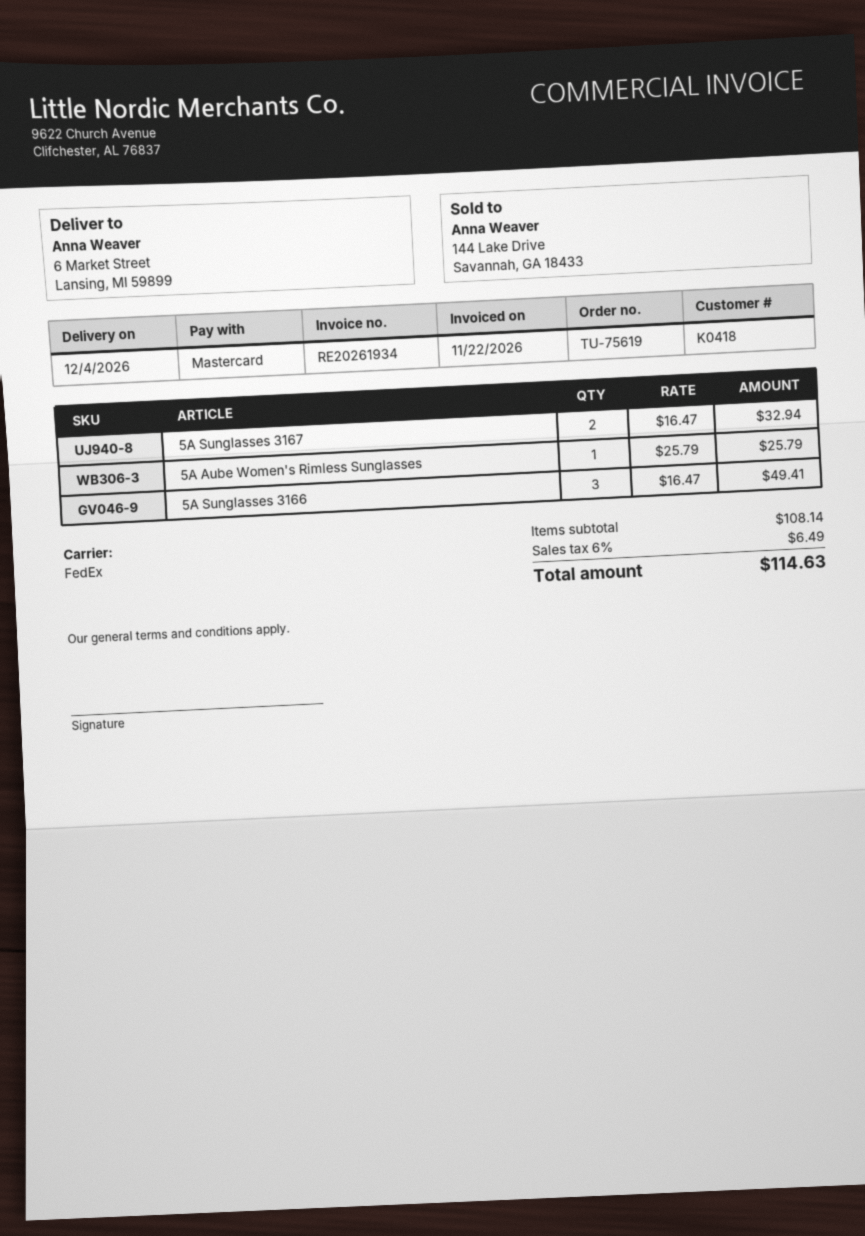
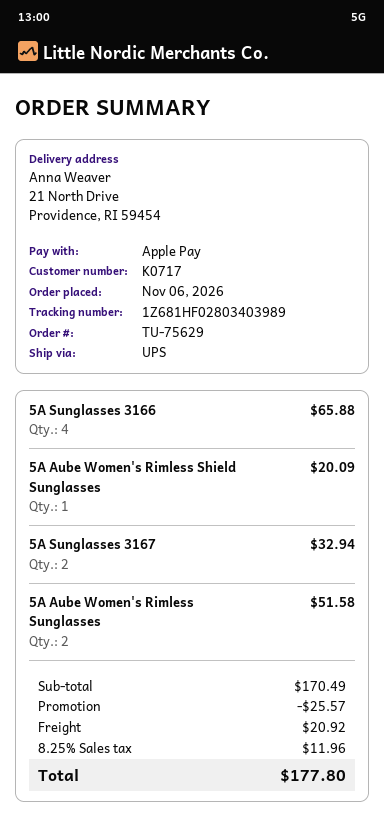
order number: TU-75619 -> TU-75629
customer number: K0418 -> K0717
payment method: Mastercard -> Apple Pay
shipping method: FedEx -> UPS
ship to: 6 Market Street, Lansing, MI 59899 -> 21 North Drive, Providence, RI 59454
5A Aube Women's Rimless Sunglasses: 1 for 25.79 -> 2 for 51.58
5A Sunglasses 3166: 3 for 49.41 -> 4 for 65.88
5A Aube Women's Rimless Shield Sunglasses: none -> 1 for 20.09
subtotal: 108.14 -> 170.49
discount: none -> 25.57
shipping: none -> 20.92
tax: 6% = 6.49 -> 8.25% = 11.96
total: 114.63 -> 177.80

